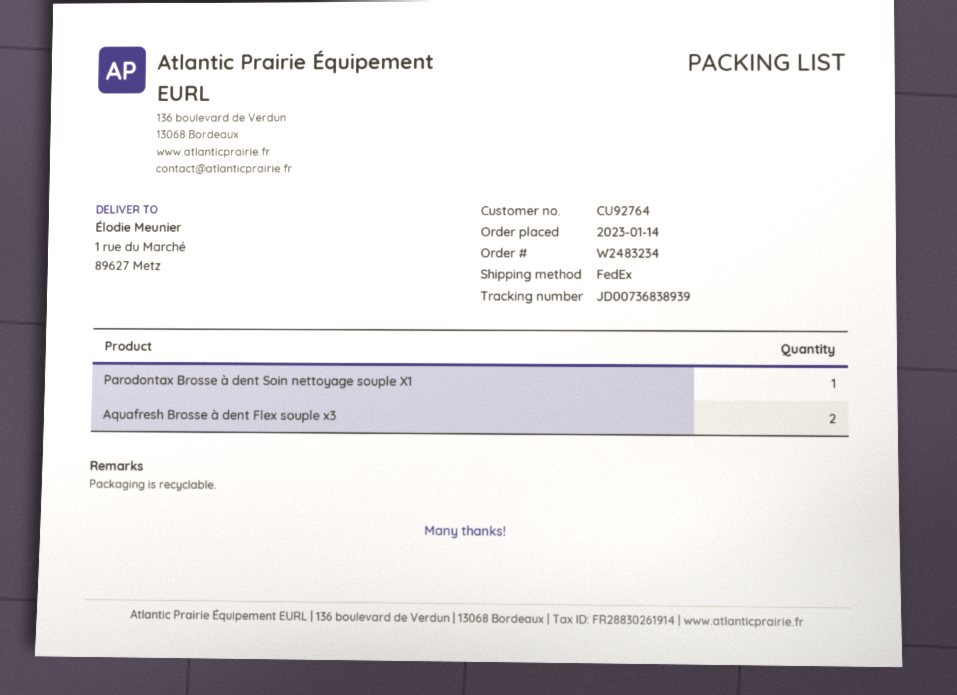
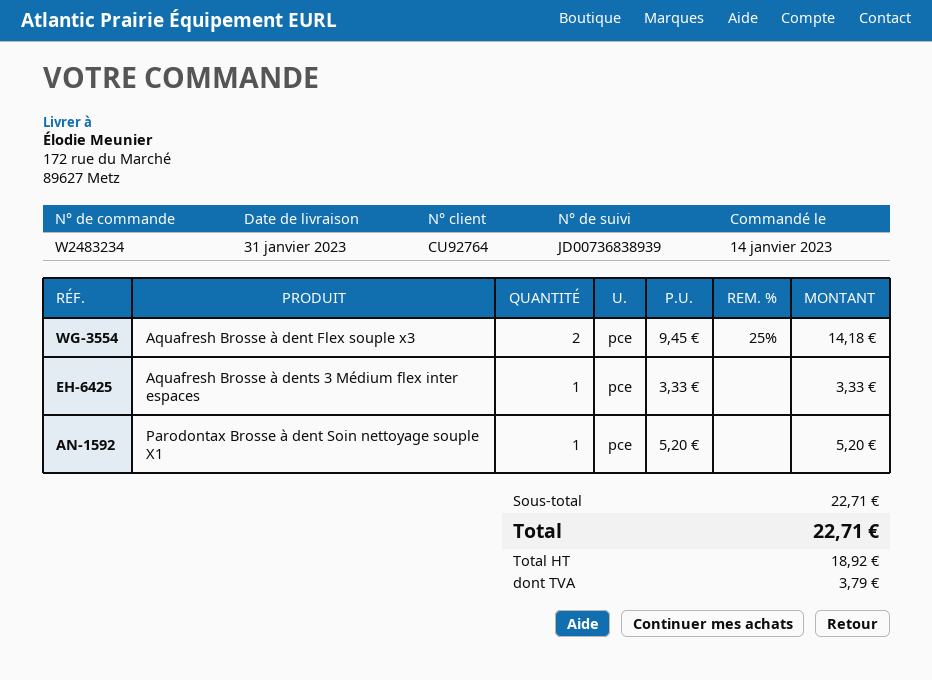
ship to: 1 rue du Marché, 89627 Metz -> 172 rue du Marché, 89627 Metz
Aquafresh Brosse à dents 3 Médium flex inter espaces: none -> 1

